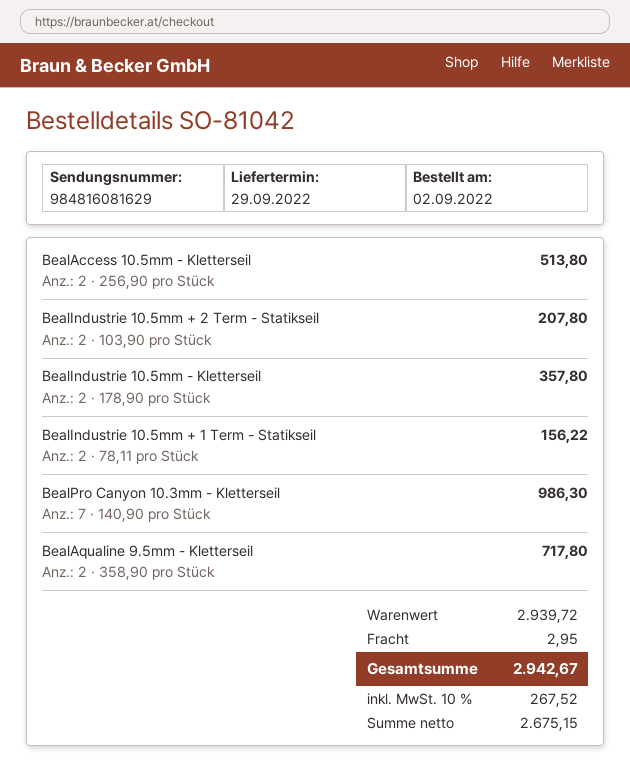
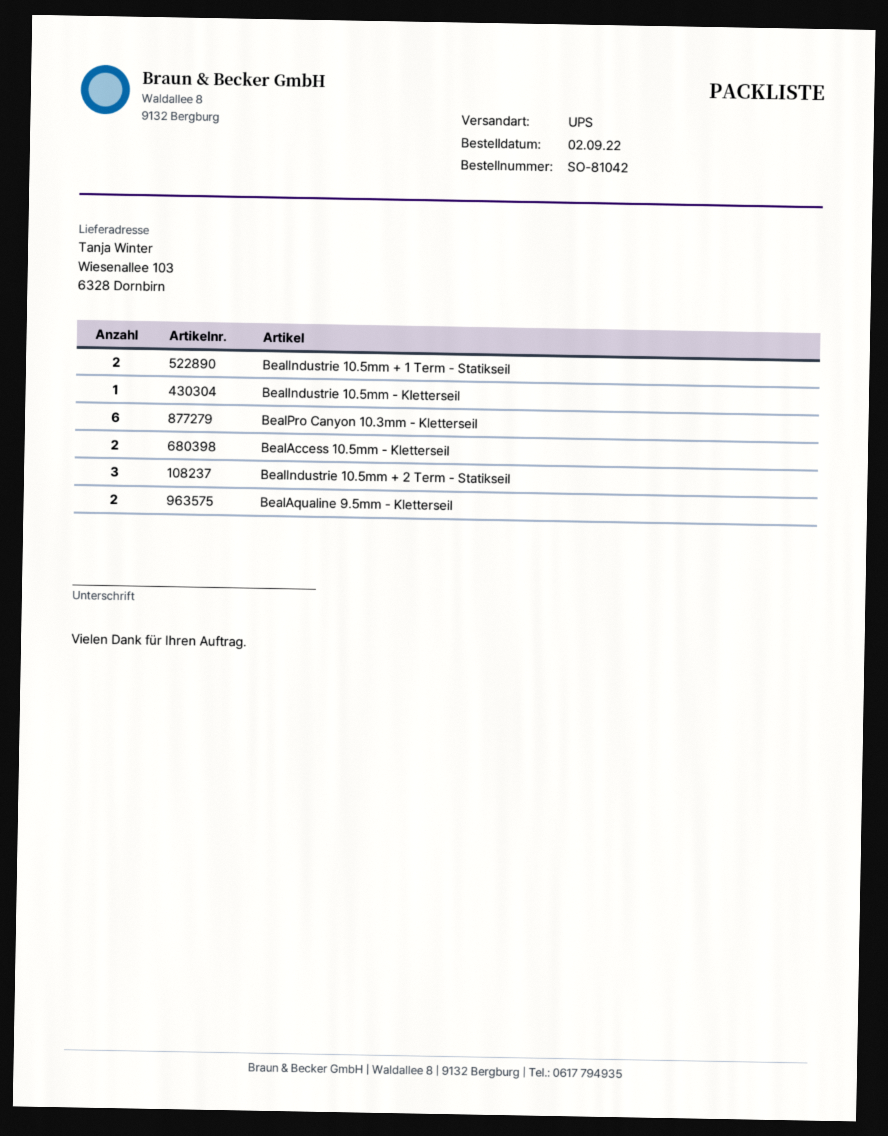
BealIndustrie 10.5mm + 2 Term - Statikseil: 2 -> 3
BealIndustrie 10.5mm - Kletterseil: 2 -> 1
BealPro Canyon 10.3mm - Kletterseil: 7 -> 6

